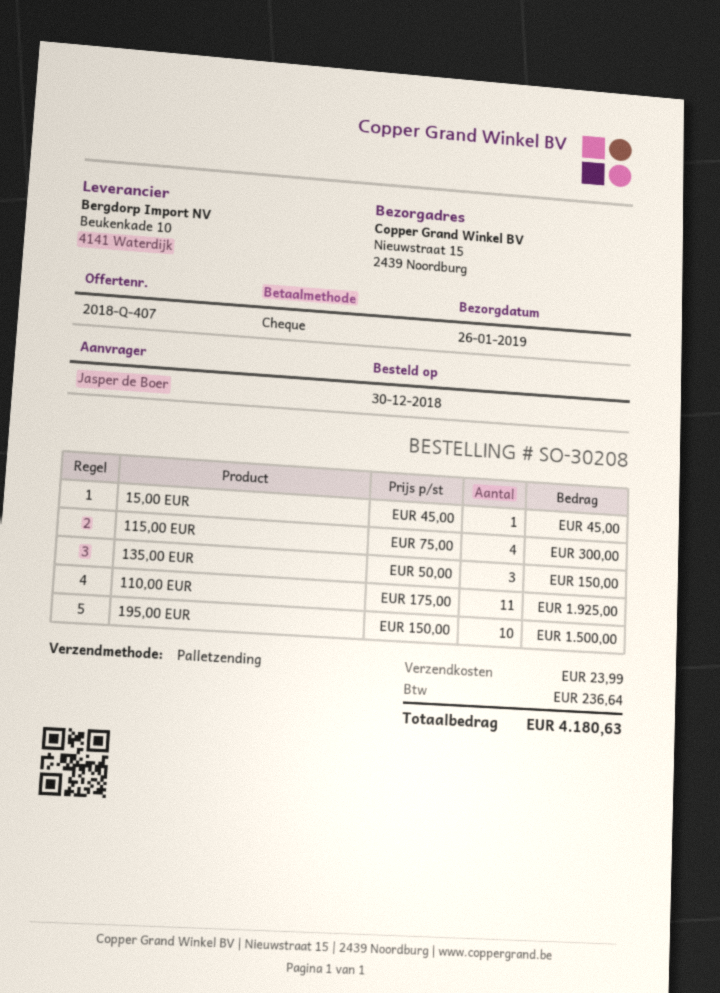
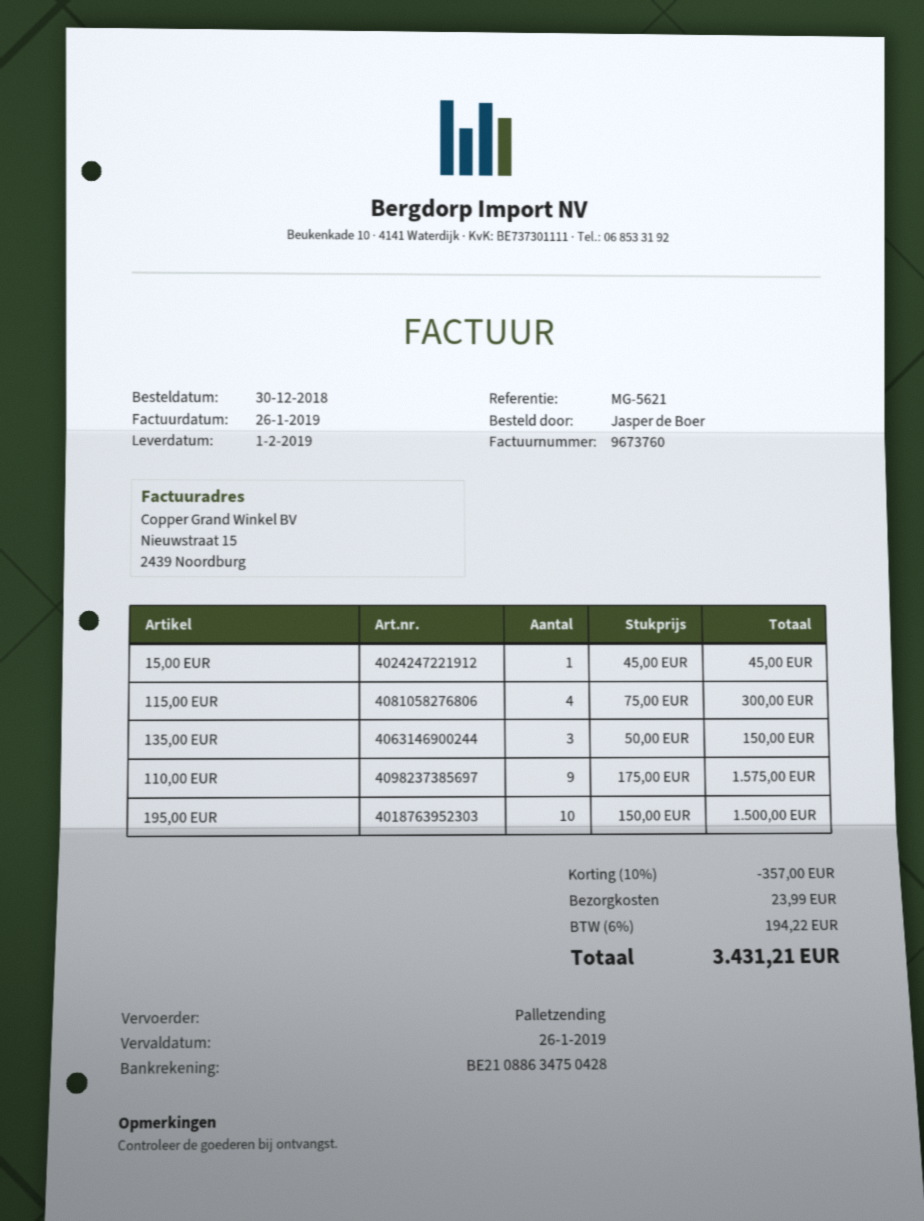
delivery date: 2019-01-26 -> 2019-02-01
110,00 EUR: 11 x 175.00 = 1925.00 -> 9 x 175.00 = 1575.00
discount: none -> 10% = 357.00
tax: 236.64 -> 194.22
total: 4180.63 -> 3431.21

